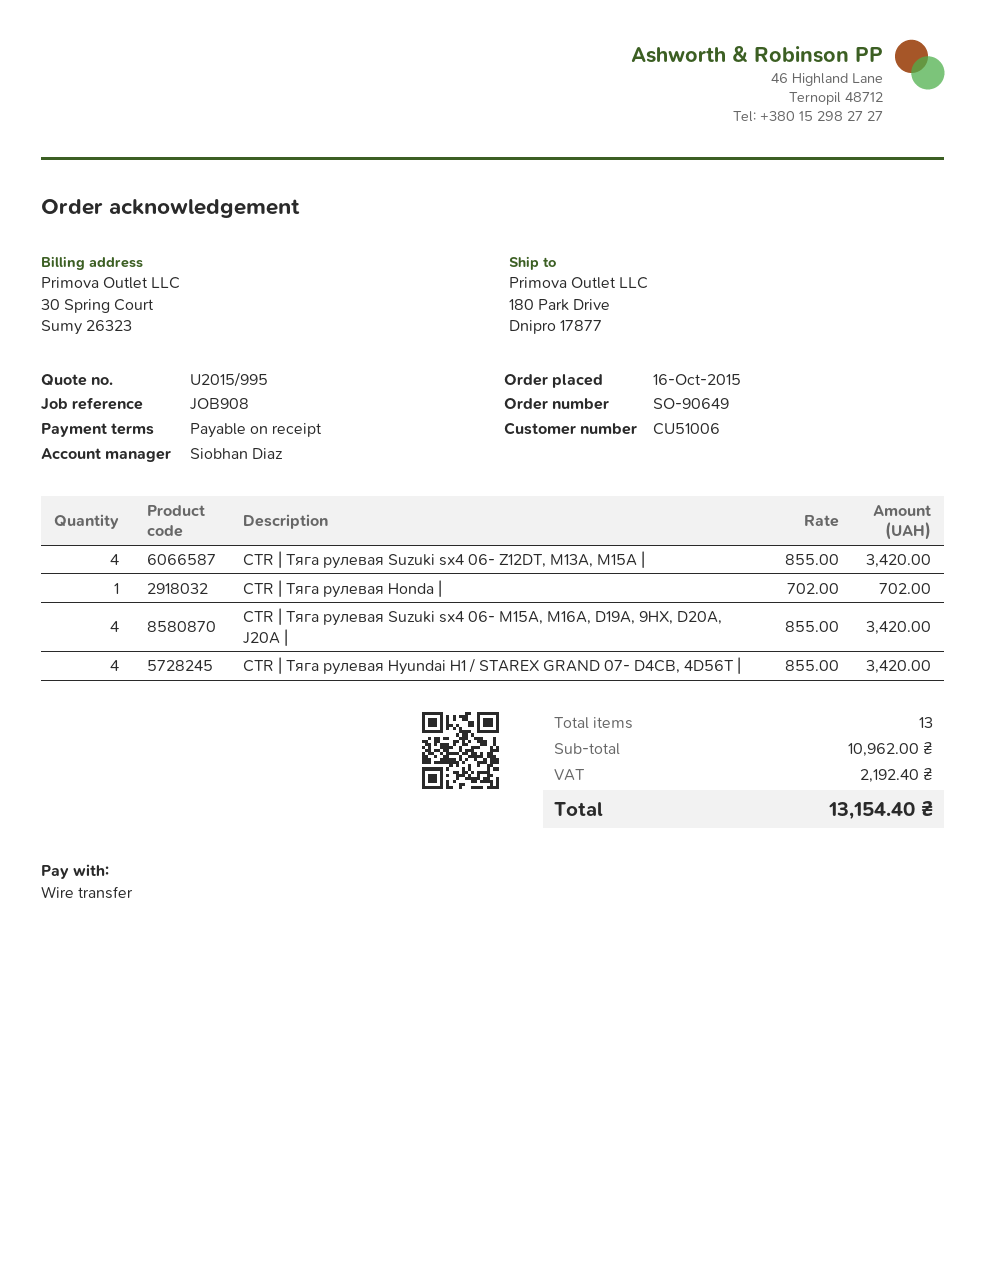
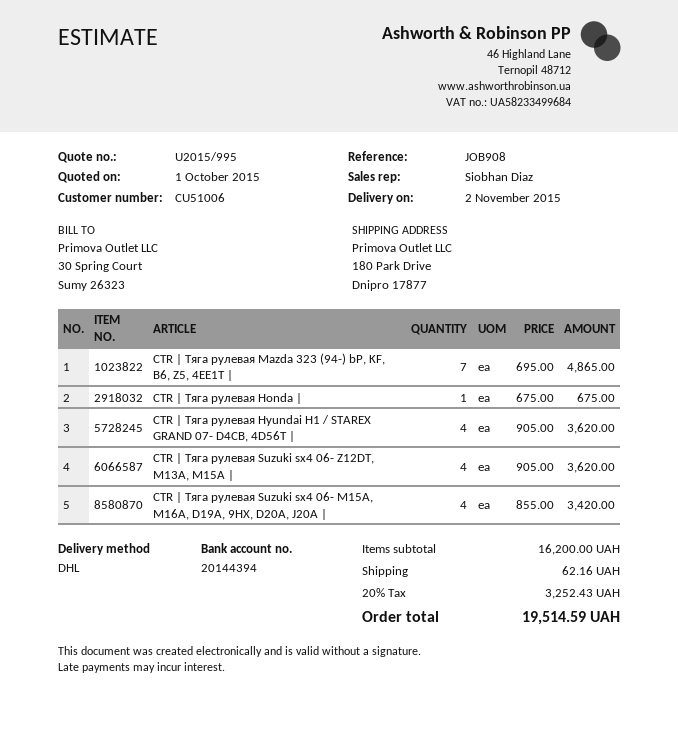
CTR | Тяга рулевая Suzuki sx4 06- Z12DT, M13A, M15A |: 4 x 855.00 = 3420.00 -> 4 x 905.00 = 3620.00
CTR | Тяга рулевая Honda |: 1 x 702.00 = 702.00 -> 1 x 675.00 = 675.00
CTR | Тяга рулевая Hyundai H1 / STAREX GRAND 07- D4CB, 4D56T |: 4 x 855.00 = 3420.00 -> 4 x 905.00 = 3620.00
CTR | Тяга рулевая Mazda 323 (94-) bP, KF, B6, Z5, 4EE1T |: none -> 7 x 695.00 = 4865.00
subtotal: 10962.00 -> 16200.00
shipping: none -> 62.16
tax: 2192.40 -> 3252.43
total: 13154.40 -> 19514.59

